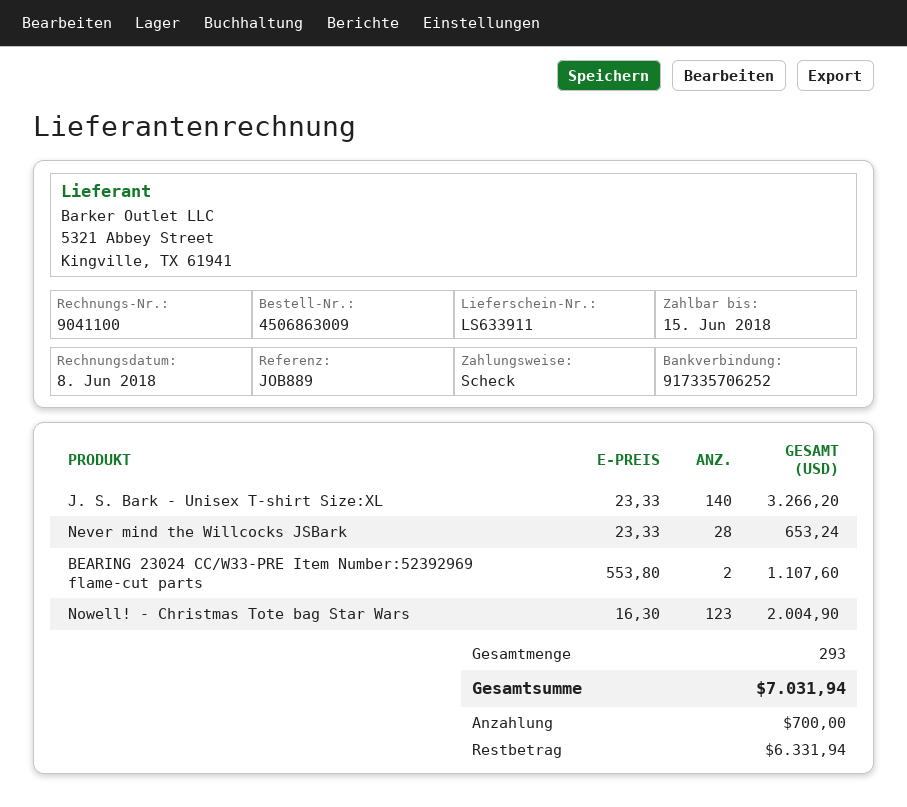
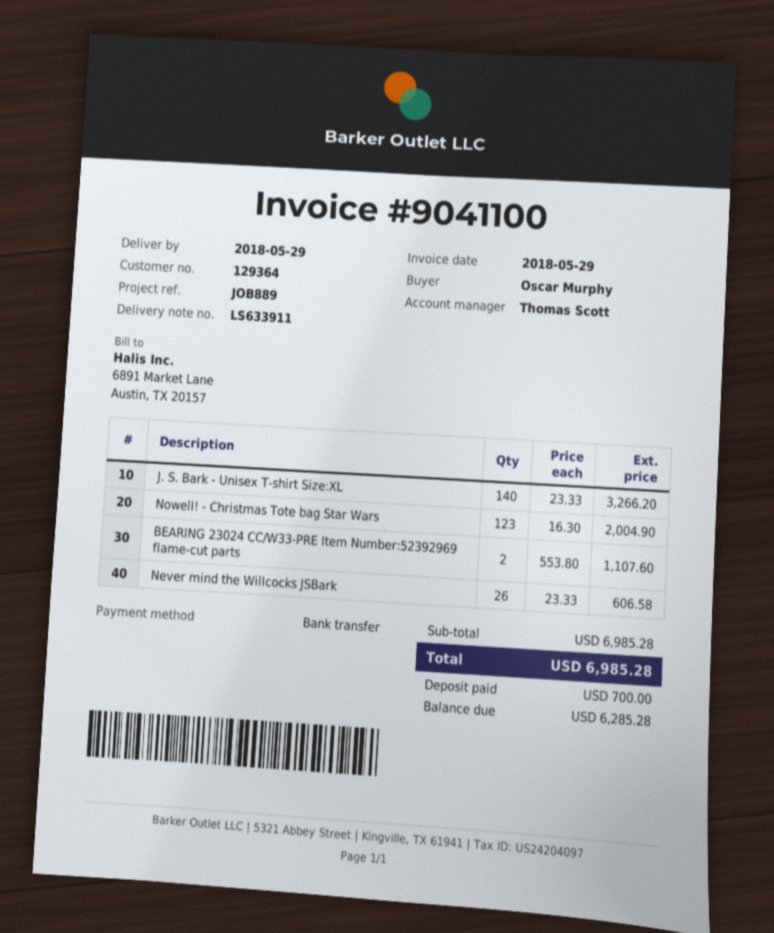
invoice date: 2018-06-08 -> 2018-05-29
payment method: cheque -> bank transfer
Never mind the Willcocks JSBark: 28 x 23.33 = 653.24 -> 26 x 23.33 = 606.58
total: 7031.94 -> 6985.28
balance: 6331.94 -> 6285.28

